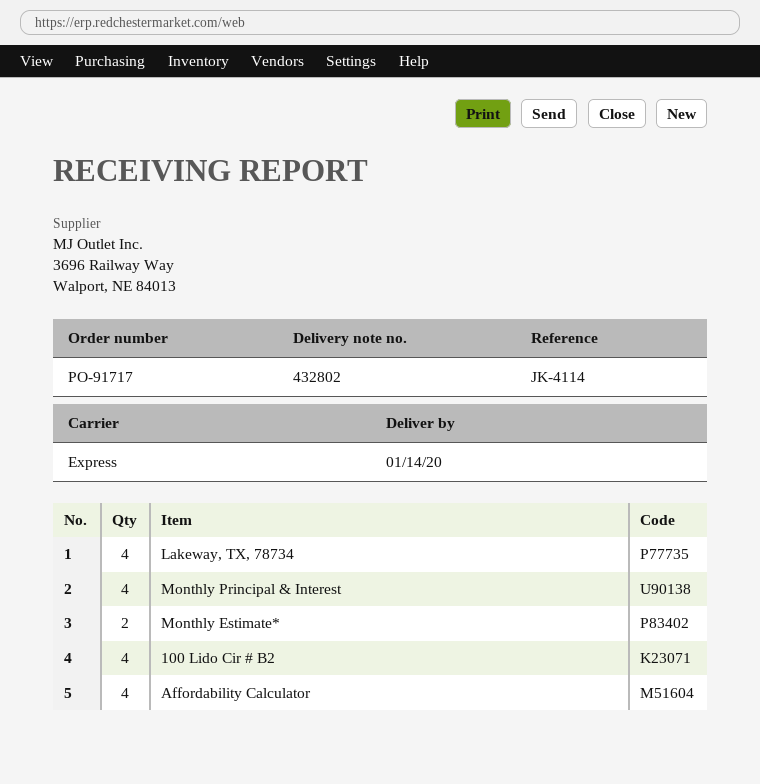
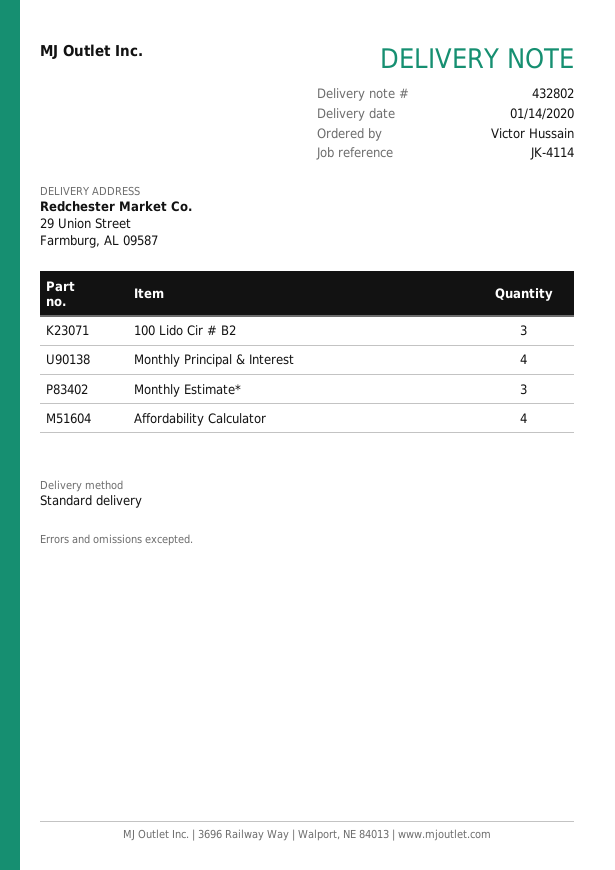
shipping method: express -> standard
Lakeway, TX, 78734: 4 -> none
Monthly Estimate*: 2 -> 3
100 Lido Cir # B2: 4 -> 3

